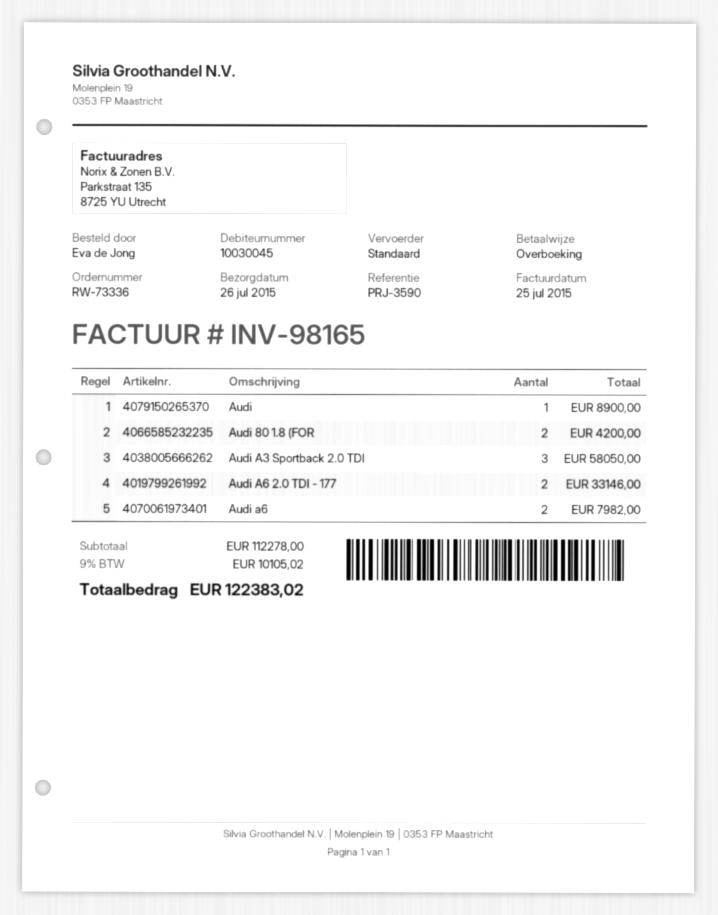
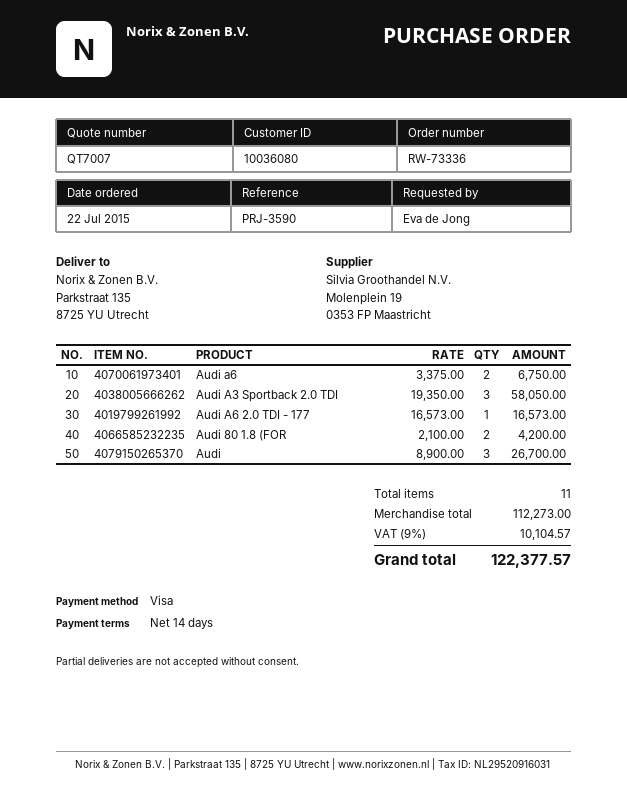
customer number: 10030045 -> 10036080
payment method: bank transfer -> Visa
Audi: 1 for 8900.00 -> 3 for 26700.00
Audi A6 2.0 TDI - 177: 2 for 33146.00 -> 1 for 16573.00
Audi a6: 2 for 7982.00 -> 2 for 6750.00
subtotal: 112278.00 -> 112273.00
tax: 9% = 10105.02 -> 9% = 10104.57
total: 122383.02 -> 122377.57

